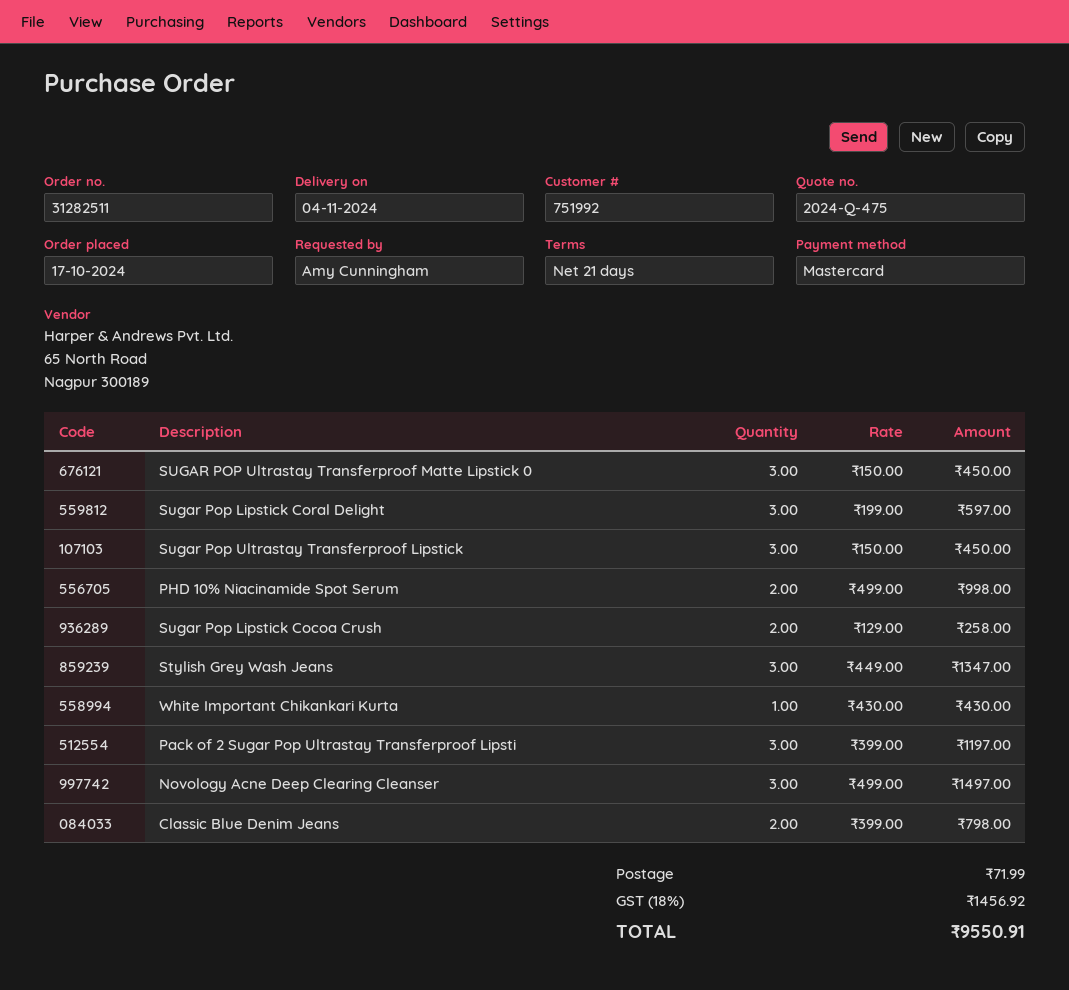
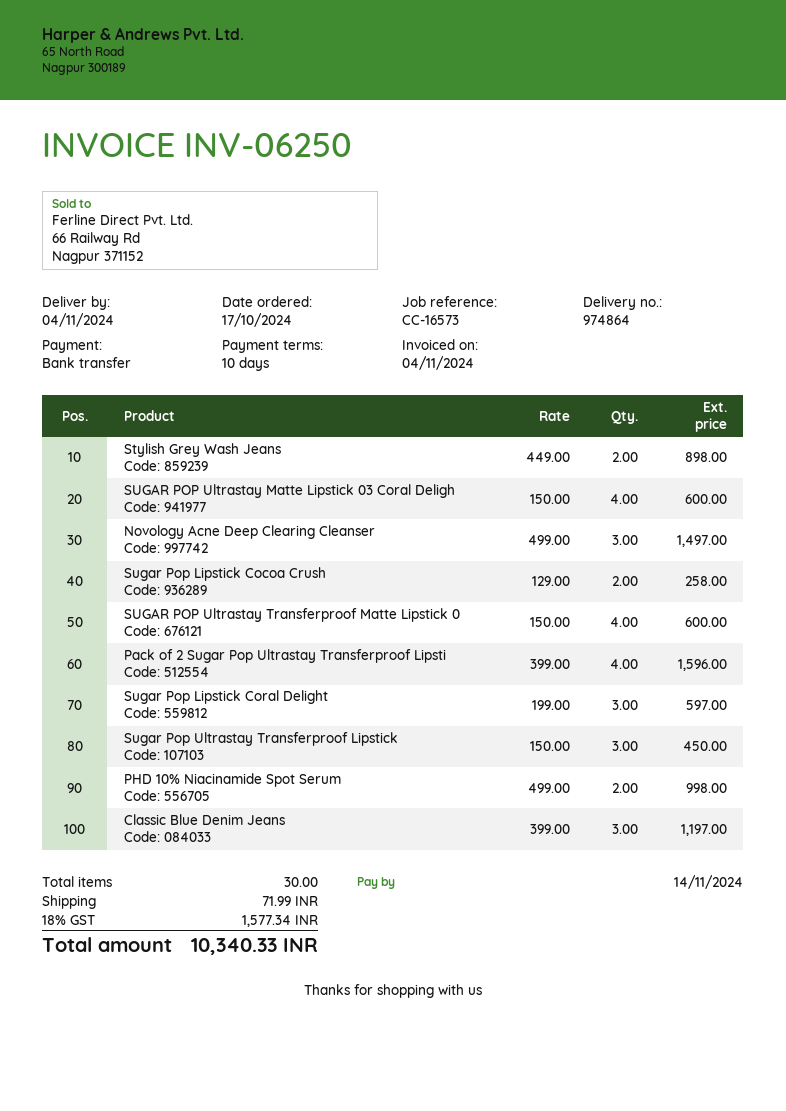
payment terms: 21 days -> 10 days
payment method: Mastercard -> bank transfer
SUGAR POP Ultrastay Transferproof Matte Lipstick 0: 3 x 150.00 = 450.00 -> 4 x 150.00 = 600.00
Stylish Grey Wash Jeans: 3 x 449.00 = 1347.00 -> 2 x 449.00 = 898.00
White Important Chikankari Kurta: 1 x 430.00 = 430.00 -> none
Pack of 2 Sugar Pop Ultrastay Transferproof Lipsti: 3 x 399.00 = 1197.00 -> 4 x 399.00 = 1596.00
Classic Blue Denim Jeans: 2 x 399.00 = 798.00 -> 3 x 399.00 = 1197.00
SUGAR POP Ultrastay Matte Lipstick 03 Coral Deligh: none -> 4 x 150.00 = 600.00
tax: 18% = 1456.92 -> 18% = 1577.34
total: 9550.91 -> 10340.33

